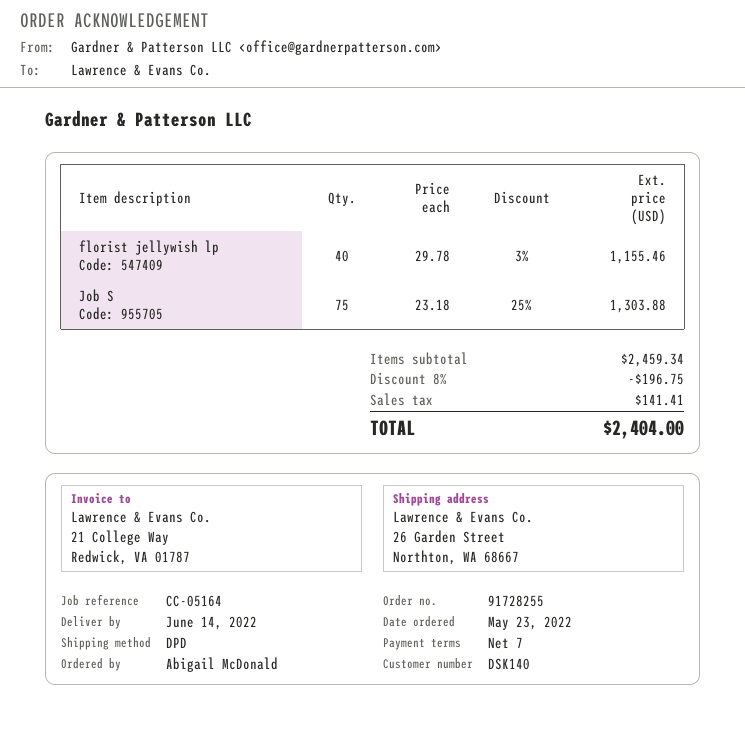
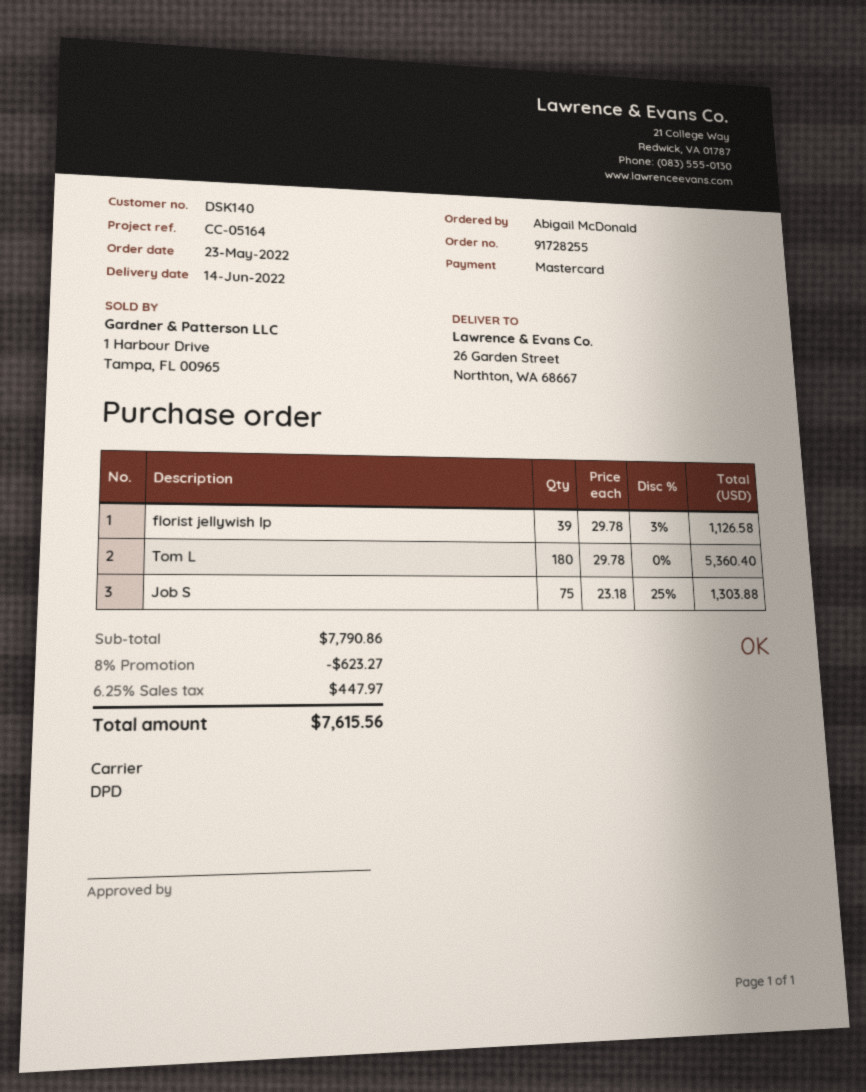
florist jellywish lp: 40 x 29.78 - 3% = 1155.46 -> 39 x 29.78 - 3% = 1126.58
Tom L: none -> 180 x 29.78 = 5360.40
subtotal: 2459.34 -> 7790.86
discount: 8% = 196.75 -> 8% = 623.27
tax: 141.41 -> 447.97
total: 2404.00 -> 7615.56

